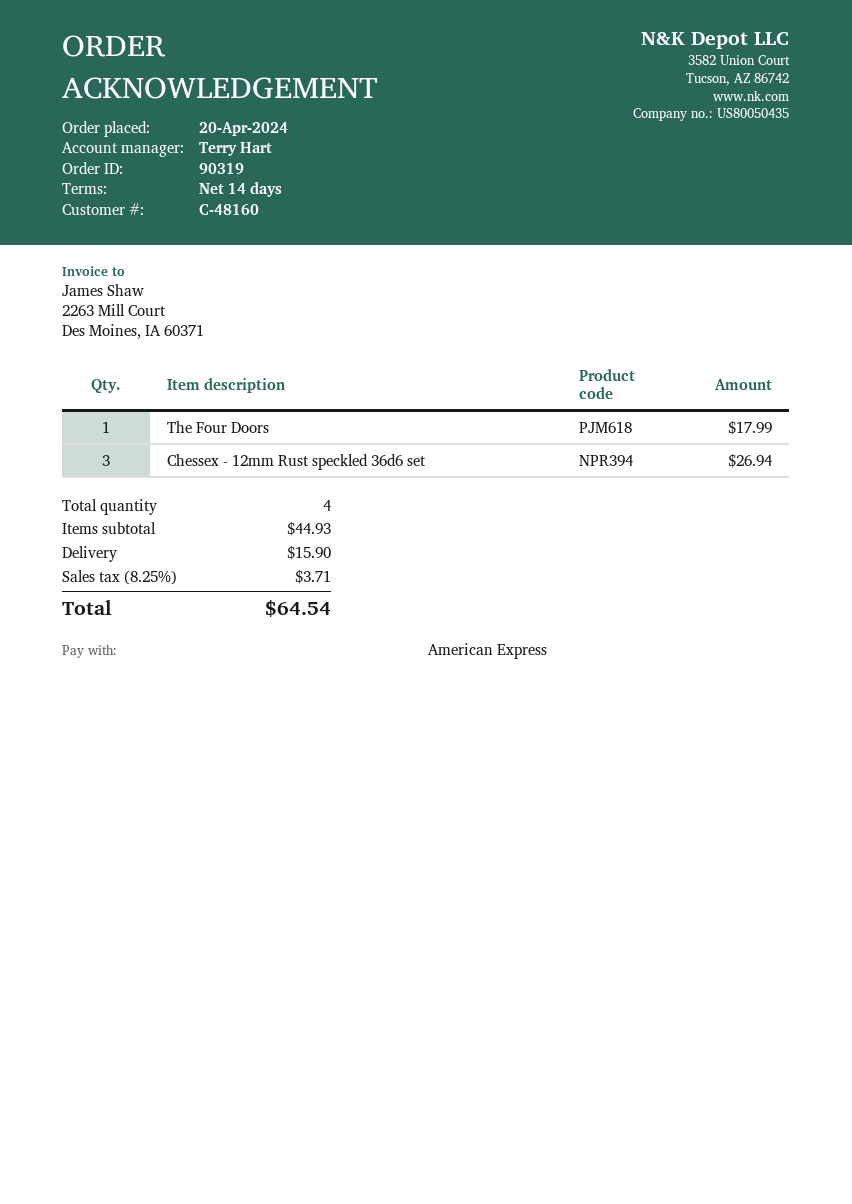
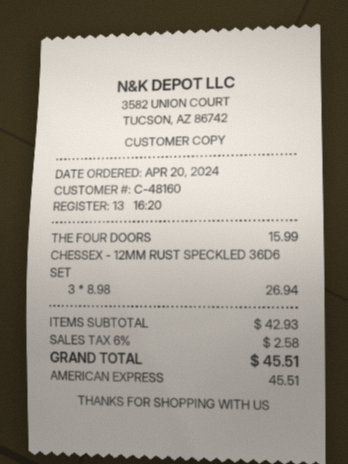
The Four Doors: 1 for 17.99 -> 1 for 15.99
subtotal: 44.93 -> 42.93
shipping: 15.90 -> none
tax: 8.25% = 3.71 -> 6% = 2.58
total: 64.54 -> 45.51

